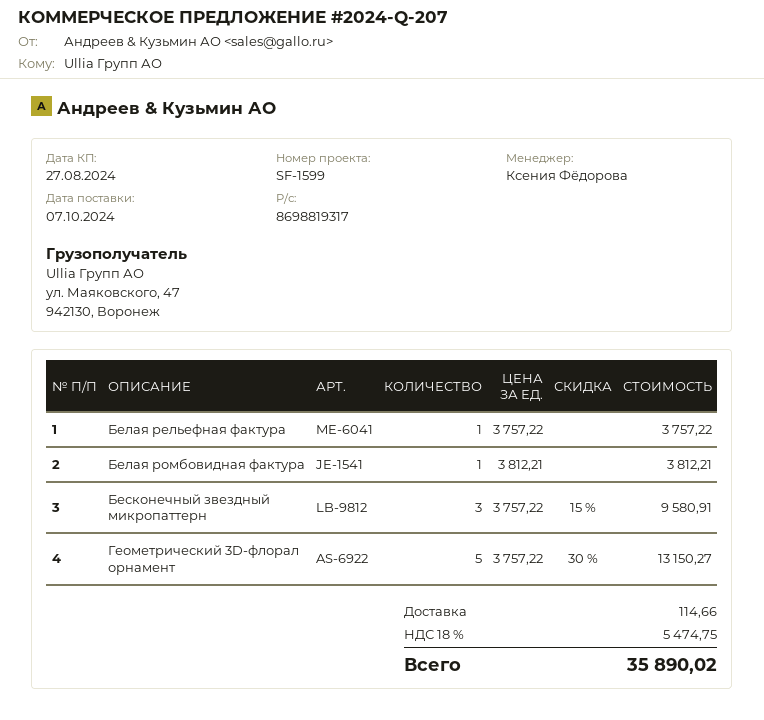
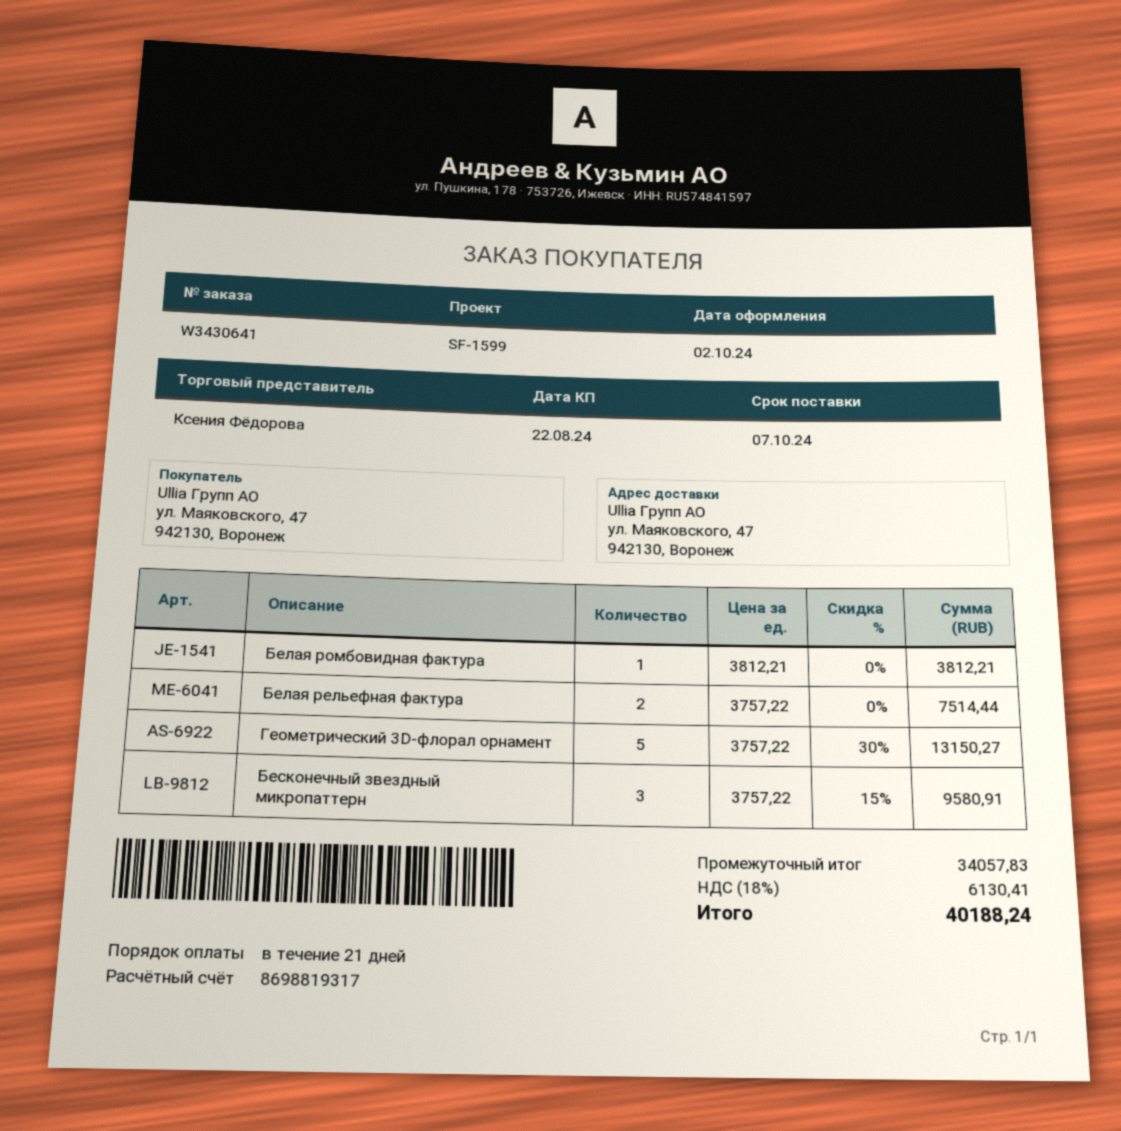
quote date: 2024-08-27 -> 2024-08-22
Белая рельефная фактура: 1 x 3757.22 = 3757.22 -> 2 x 3757.22 = 7514.44
shipping: 114.66 -> none
tax: 18% = 5474.75 -> 18% = 6130.41
total: 35890.02 -> 40188.24

